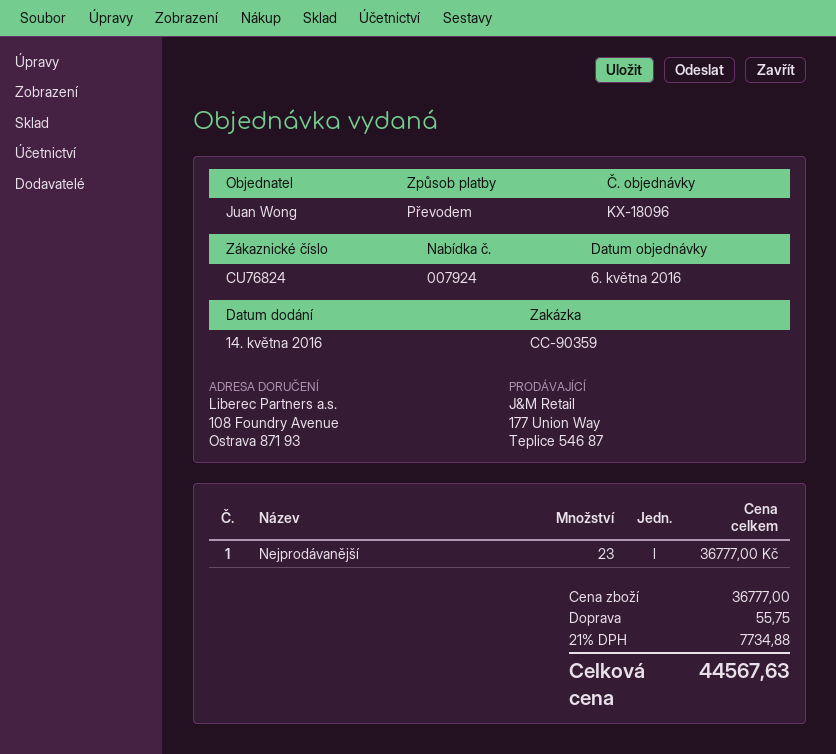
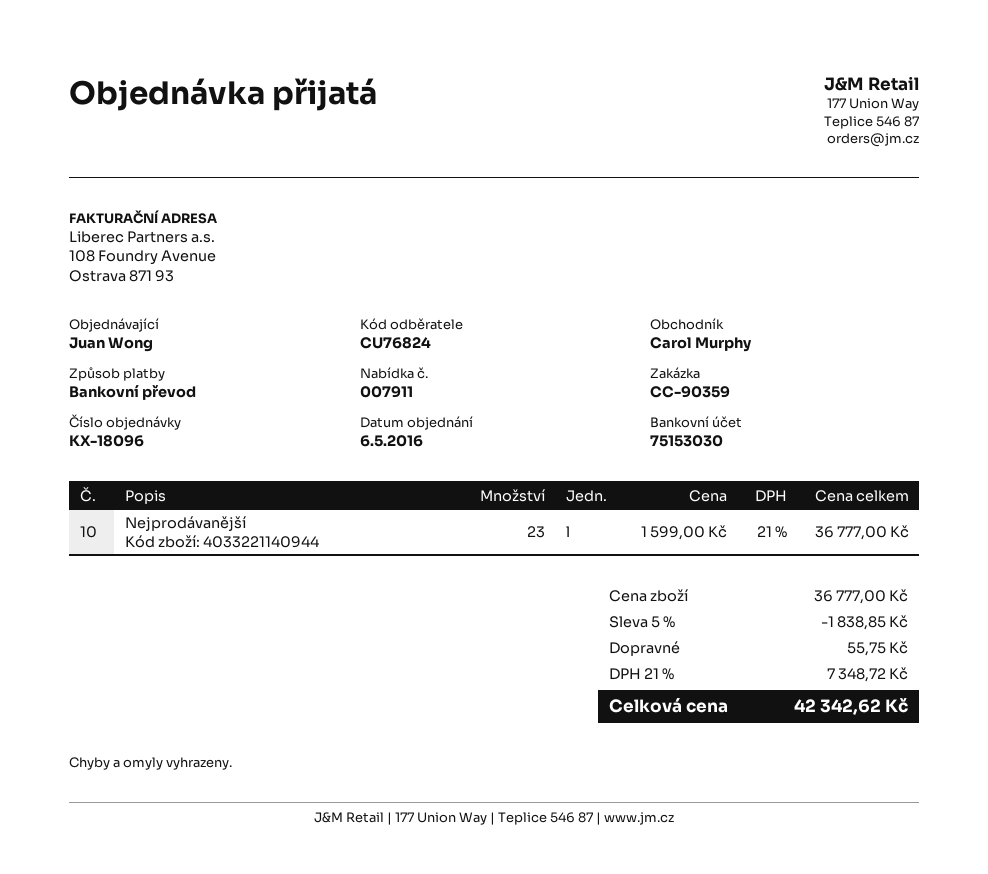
quote number: 007924 -> 007911
discount: none -> 5% = 1838.85
tax: 21% = 7734.88 -> 21% = 7348.72
total: 44567.63 -> 42342.62

